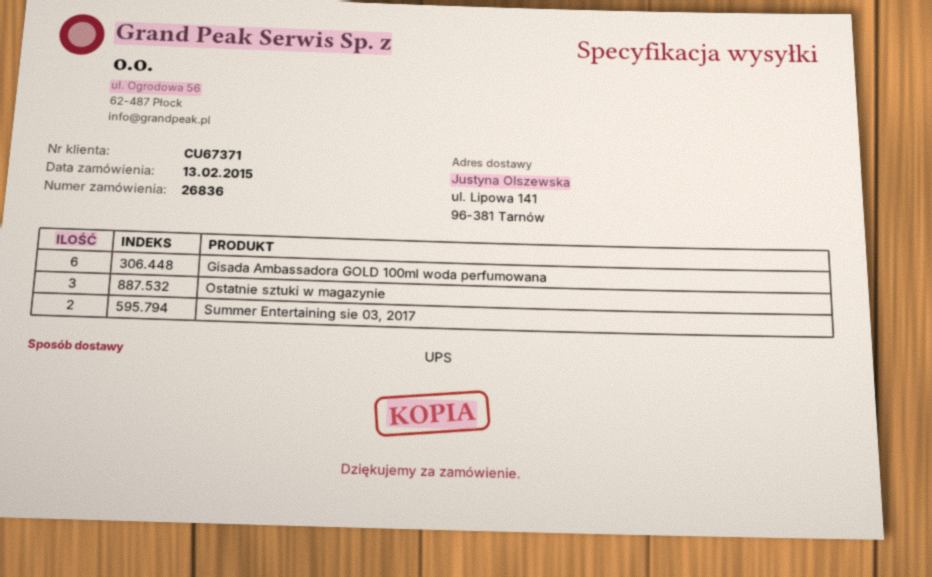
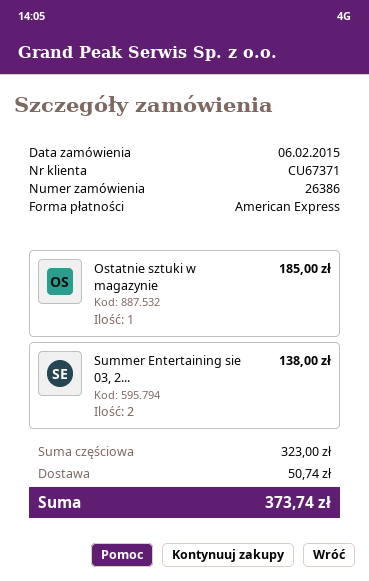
order number: 26836 -> 26386
order date: 2015-02-13 -> 2015-02-06
Gisada Ambassadora GOLD 100ml woda perfumowana: 6 -> none
Ostatnie sztuki w magazynie: 3 -> 1

